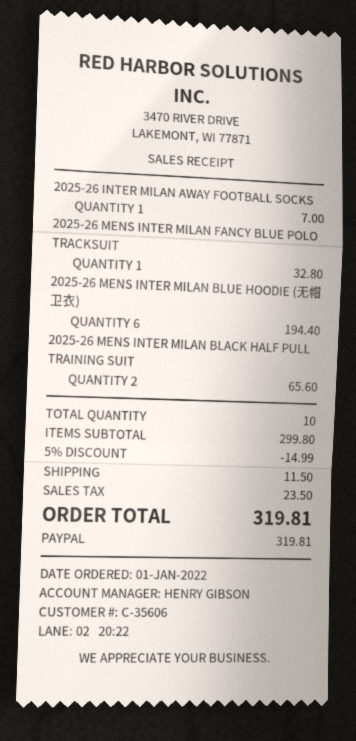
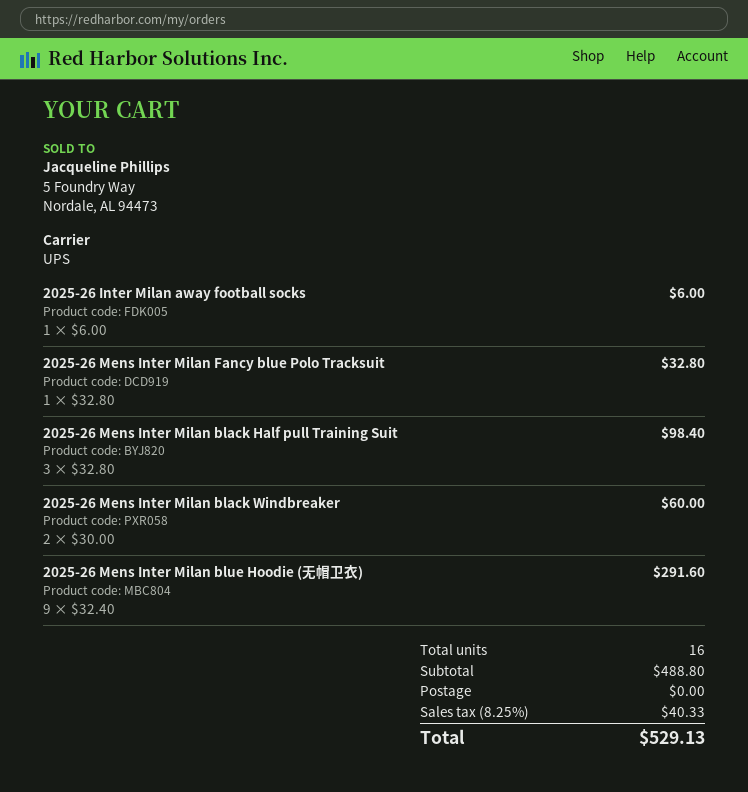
2025-26 INTER MILAN AWAY FOOTBALL SOCKS: 1 for 7.00 -> 1 for 6.00
2025-26 MENS INTER MILAN BLUE HOODIE (无帽卫衣): 6 for 194.40 -> 9 for 291.60
2025-26 MENS INTER MILAN BLACK HALF PULL TRAINING SUIT: 2 for 65.60 -> 3 for 98.40
2025-26 Mens Inter Milan black Windbreaker: none -> 2 for 60.00
total quantity: 10 -> 16
subtotal: 299.80 -> 488.80
discount: 5% = 14.99 -> none
shipping: 11.50 -> 0.00
tax: 23.50 -> 40.33
total: 319.81 -> 529.13

